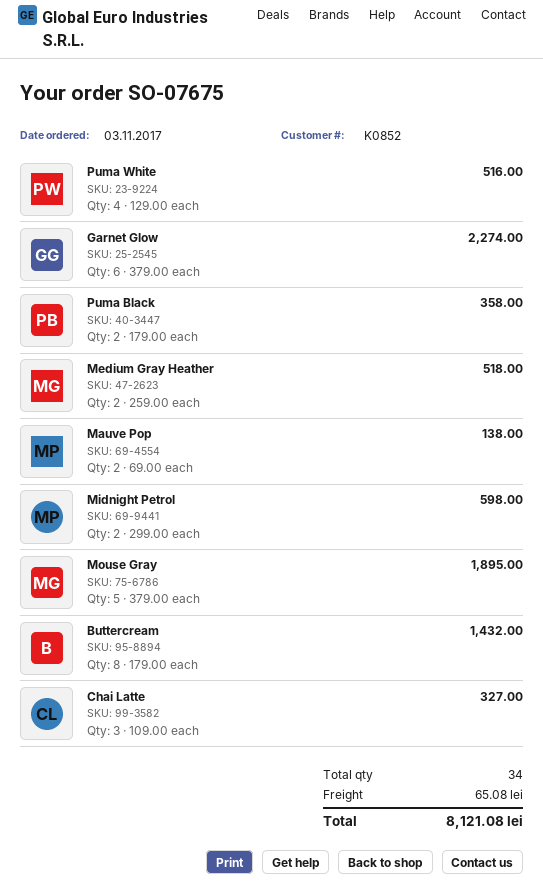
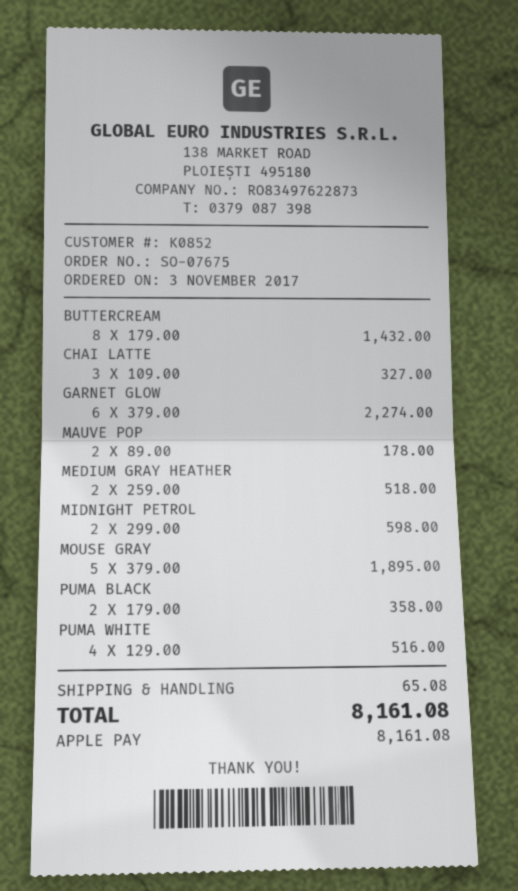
Mauve Pop: 2 x 69.00 = 138.00 -> 2 x 89.00 = 178.00
total: 8121.08 -> 8161.08

